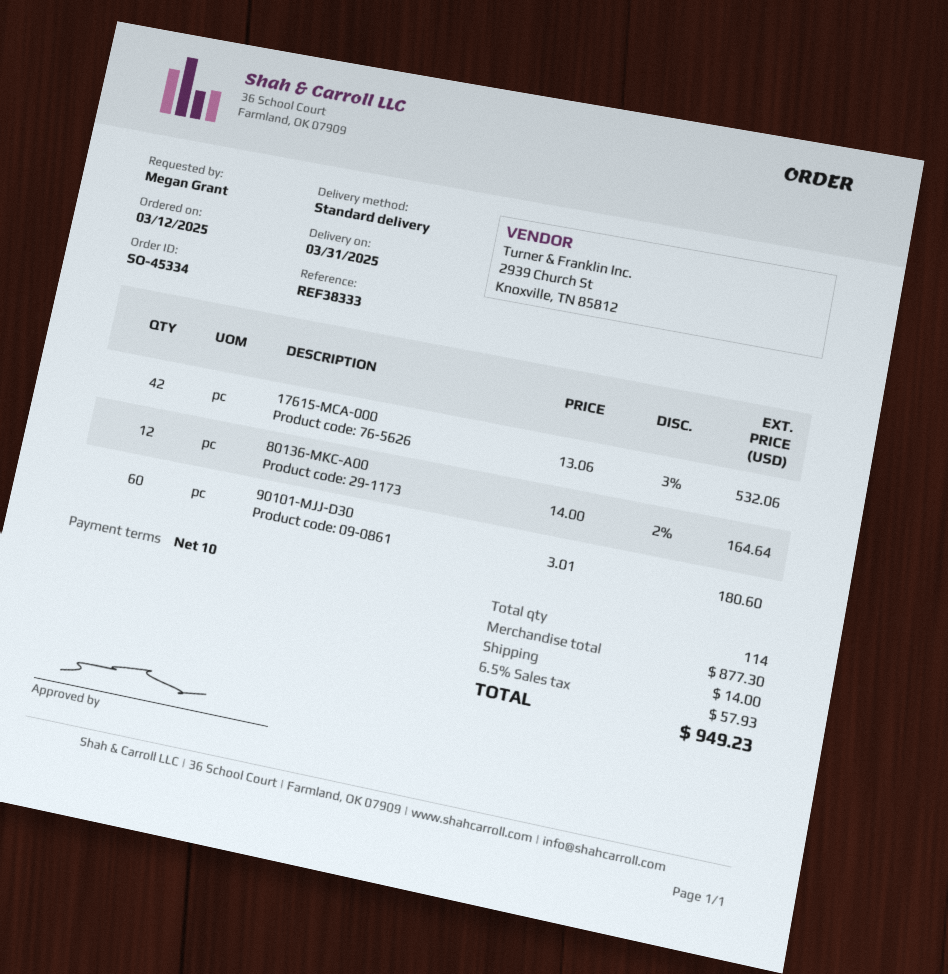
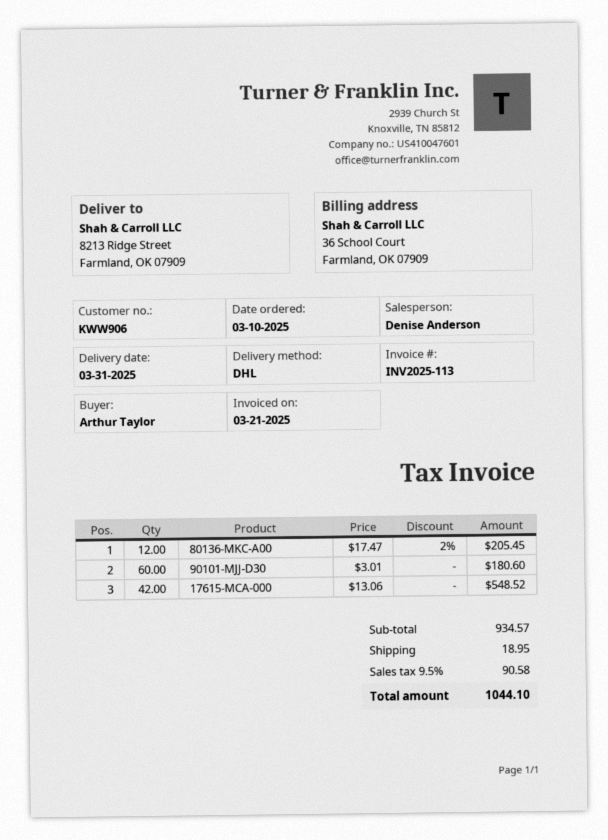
order date: 2025-03-12 -> 2025-03-10
ordered by: Megan Grant -> Arthur Taylor
shipping method: standard -> DHL
17615-MCA-000: 42 x 13.06 - 3% = 532.06 -> 42 x 13.06 = 548.52
80136-MKC-A00: 12 x 14.00 - 2% = 164.64 -> 12 x 17.47 - 2% = 205.45
subtotal: 877.30 -> 934.57
shipping: 14.00 -> 18.95
tax: 6.5% = 57.93 -> 9.5% = 90.58
total: 949.23 -> 1044.10

